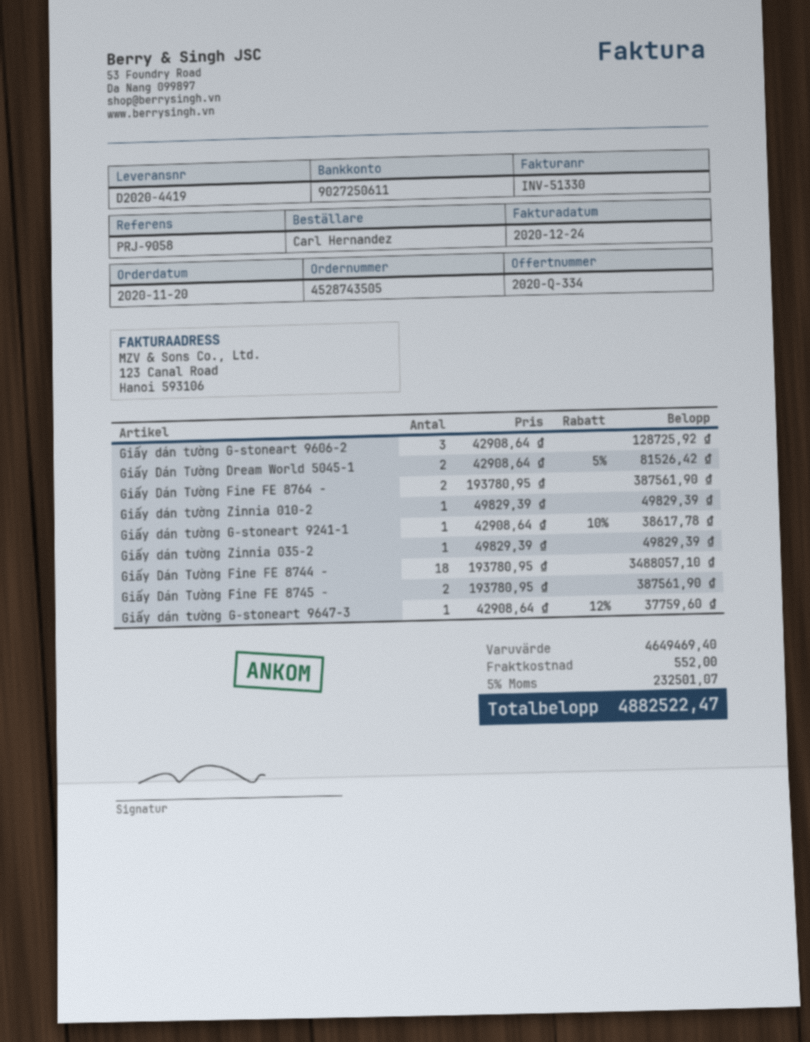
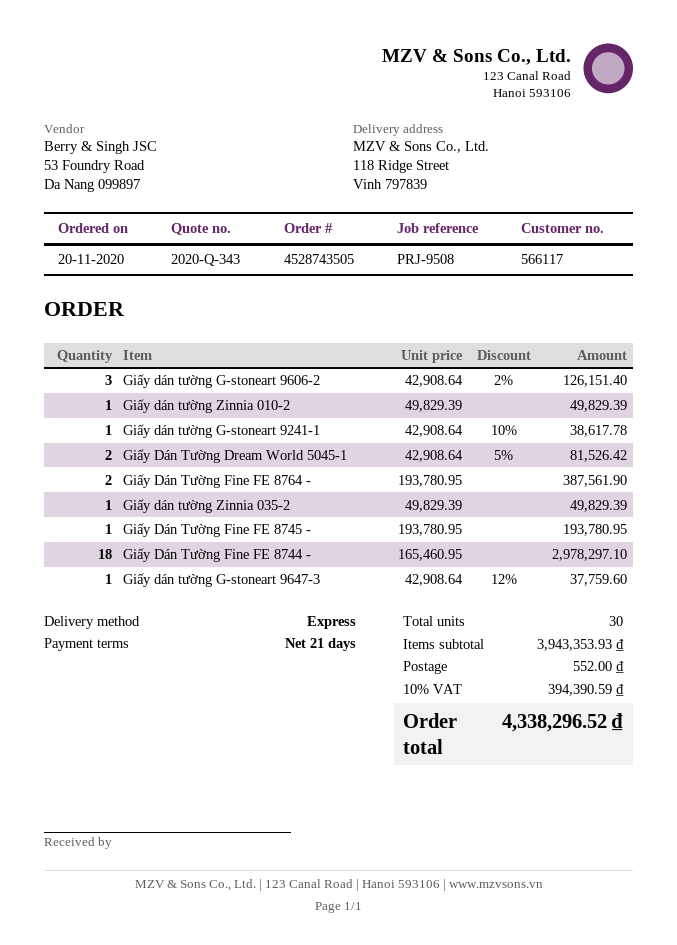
quote number: 2020-Q-334 -> 2020-Q-343
reference: PRJ-9058 -> PRJ-9508
Giấy dán tường G-stoneart 9606-2: 3 x 42908.64 = 128725.92 -> 3 x 42908.64 - 2% = 126151.40
Giấy Dán Tường Fine FE 8744 -: 18 x 193780.95 = 3488057.10 -> 18 x 165460.95 = 2978297.10
Giấy Dán Tường Fine FE 8745 -: 2 x 193780.95 = 387561.90 -> 1 x 193780.95 = 193780.95
subtotal: 4649469.40 -> 3943353.93
tax: 5% = 232501.07 -> 10% = 394390.59
total: 4882522.47 -> 4338296.52

